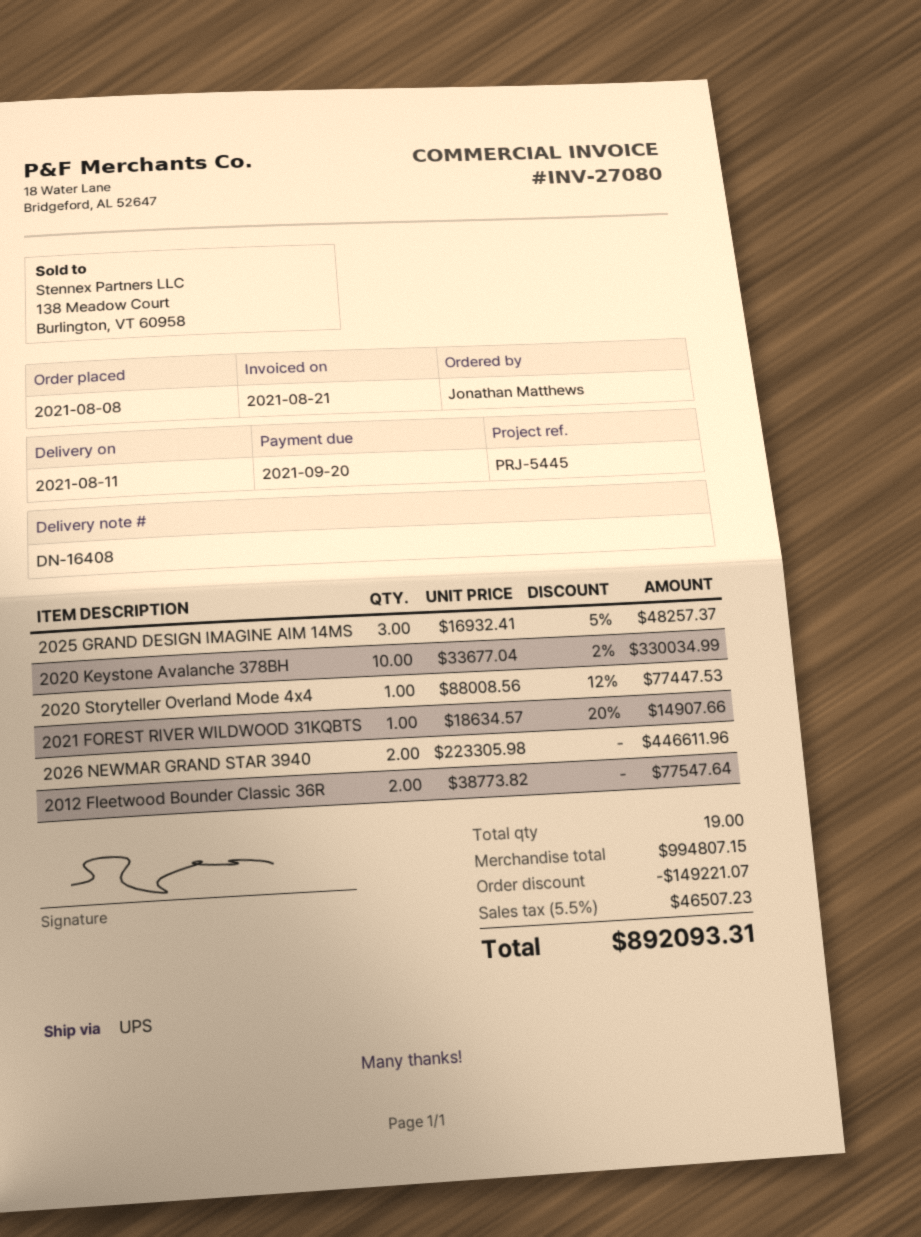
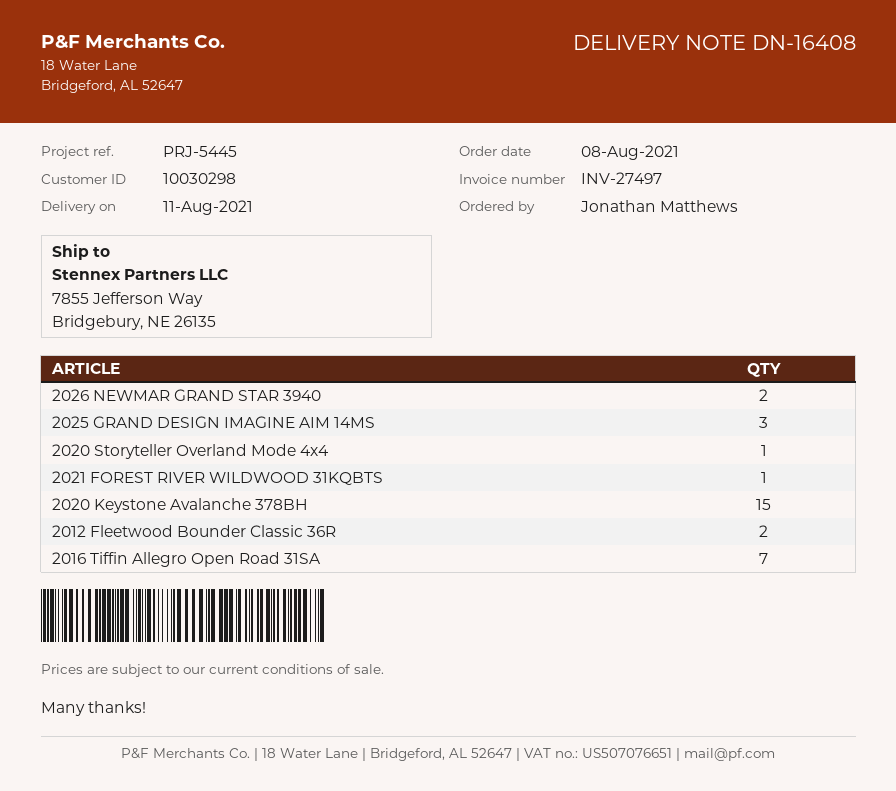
invoice number: INV-27080 -> INV-27497
2020 Keystone Avalanche 378BH: 10 -> 15
2016 Tiffin Allegro Open Road 31SA: none -> 7

